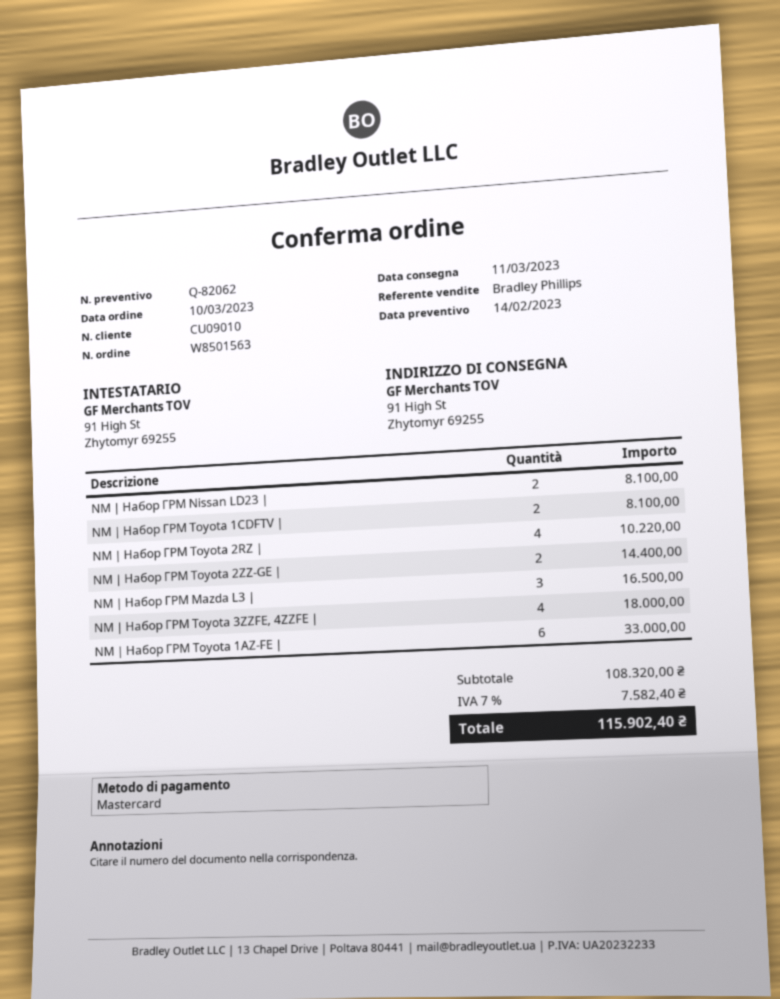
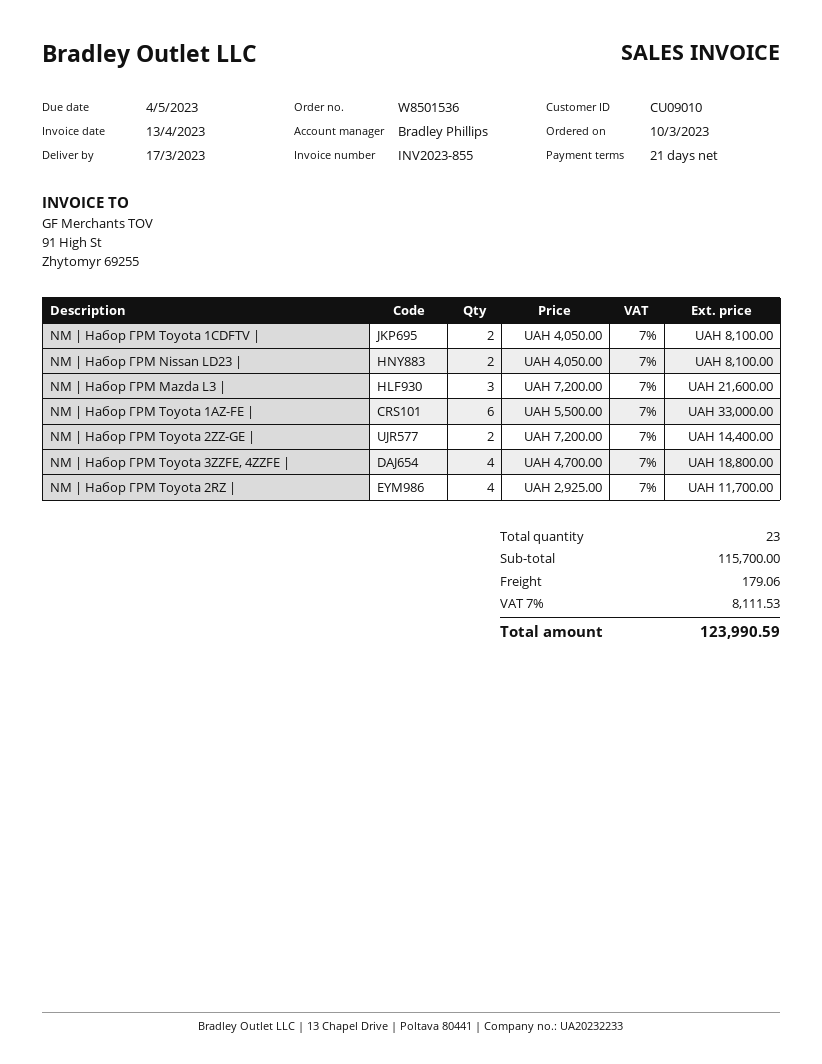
order number: W8501563 -> W8501536
delivery date: 2023-03-11 -> 2023-03-17
NM | Набор ГРМ Toyota 2RZ |: 4 for 10220.00 -> 4 for 11700.00
NM | Набор ГРМ Mazda L3 |: 3 for 16500.00 -> 3 for 21600.00
NM | Набор ГРМ Toyota 3ZZFE, 4ZZFE |: 4 for 18000.00 -> 4 for 18800.00
subtotal: 108320.00 -> 115700.00
shipping: none -> 179.06
tax: 7% = 7582.40 -> 7% = 8111.53
total: 115902.40 -> 123990.59

